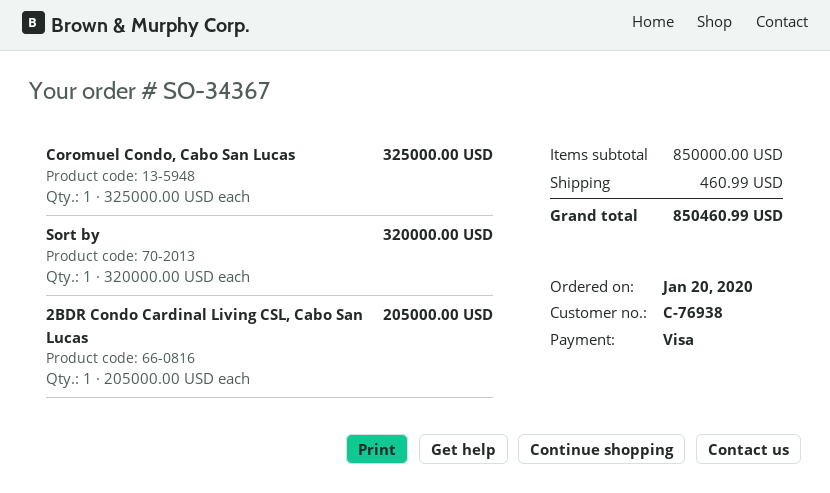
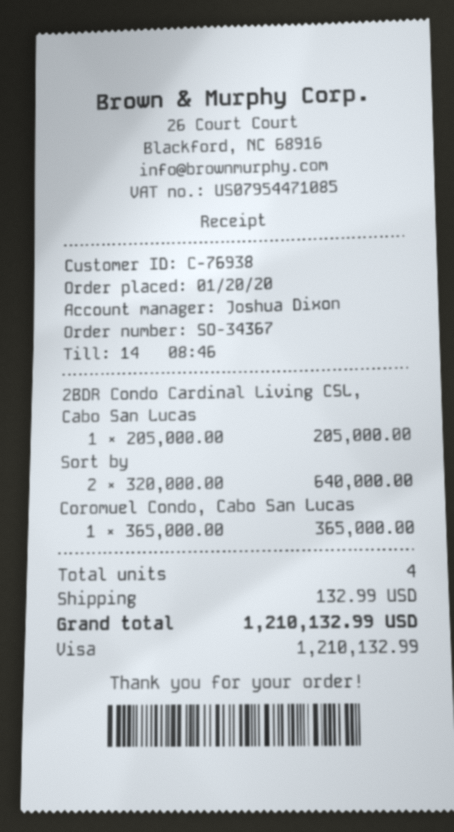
Coromuel Condo, Cabo San Lucas: 1 x 325000.00 = 325000.00 -> 1 x 365000.00 = 365000.00
Sort by: 1 x 320000.00 = 320000.00 -> 2 x 320000.00 = 640000.00
shipping: 460.99 -> 132.99
total: 850460.99 -> 1210132.99

